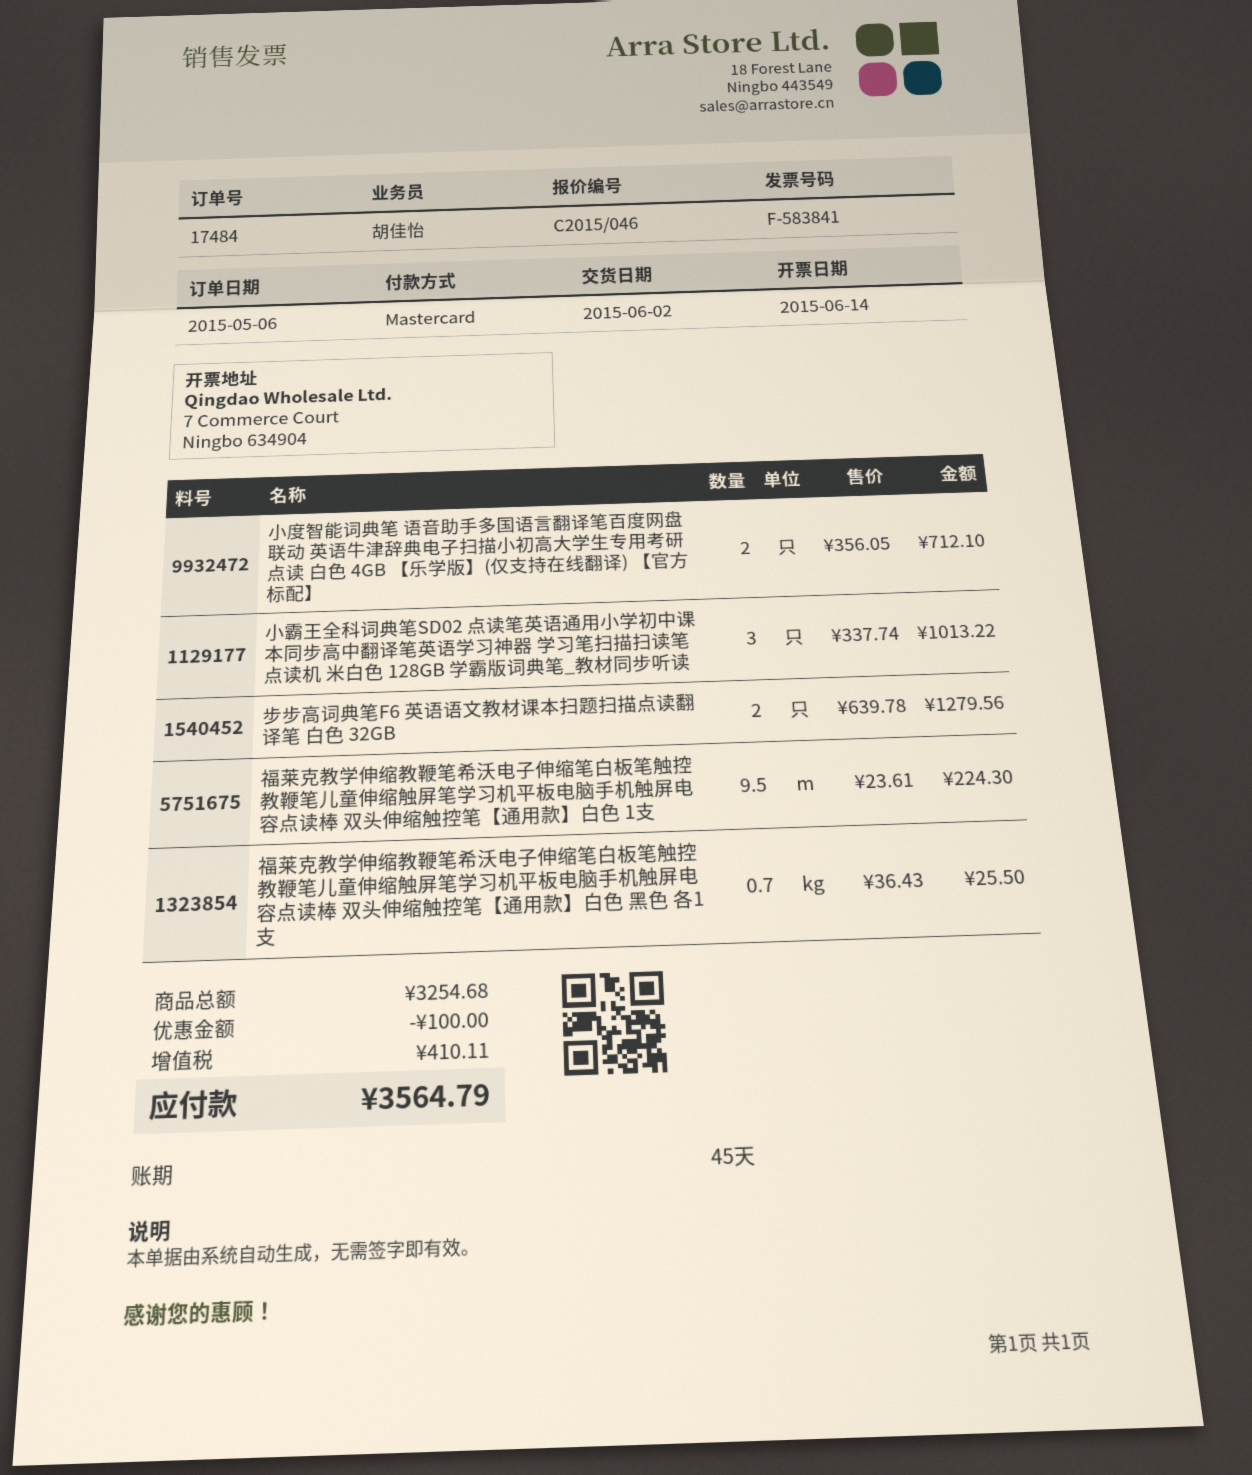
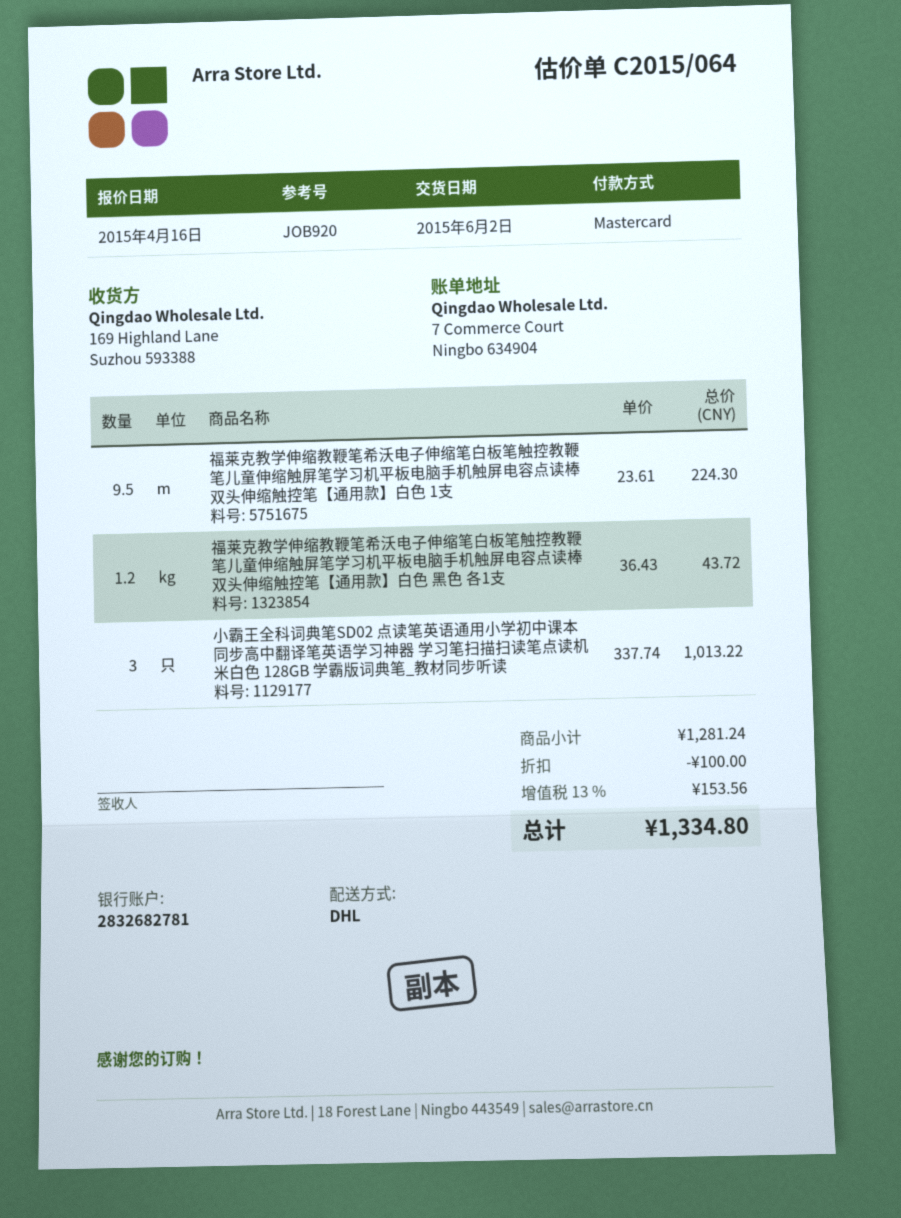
quote number: C2015/046 -> C2015/064
小度智能词典笔 语音助手多国语言翻译笔百度网盘联动 英语牛津辞典电子扫描小初高大学生专用考研点读 白色 4GB 【乐学版】(仅支持在线翻译) 【官方标配】: 2 x 356.05 = 712.10 -> none
步步高词典笔F6 英语语文教材课本扫题扫描点读翻译笔 白色 32GB: 2 x 639.78 = 1279.56 -> none
福莱克教学伸缩教鞭笔希沃电子伸缩笔白板笔触控教鞭笔儿童伸缩触屏笔学习机平板电脑手机触屏电容点读棒 双头伸缩触控笔【通用款】白色 黑色 各1支: 0.7 x 36.43 = 25.50 -> 1.2 x 36.43 = 43.72
subtotal: 3254.68 -> 1281.24
tax: 410.11 -> 153.56
total: 3564.79 -> 1334.80

